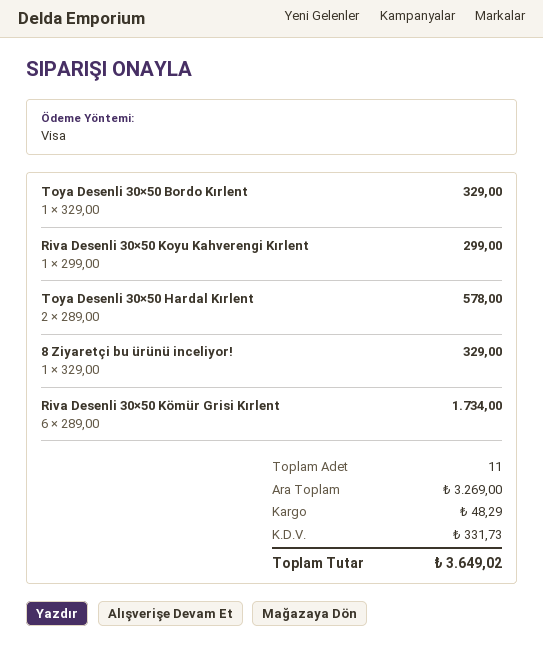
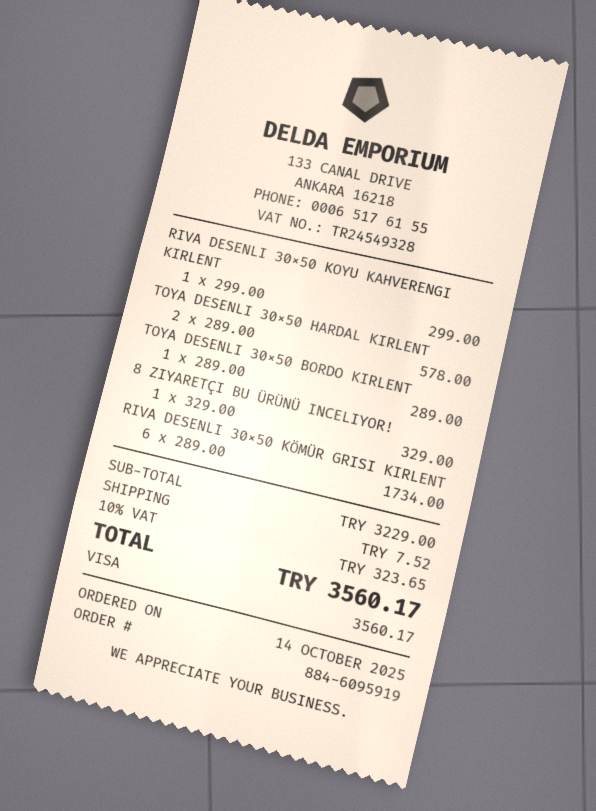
Toya Desenli 30×50 Bordo Kırlent: 1 x 329.00 = 329.00 -> 1 x 289.00 = 289.00
subtotal: 3269.00 -> 3229.00
shipping: 48.29 -> 7.52
tax: 331.73 -> 323.65
total: 3649.02 -> 3560.17

